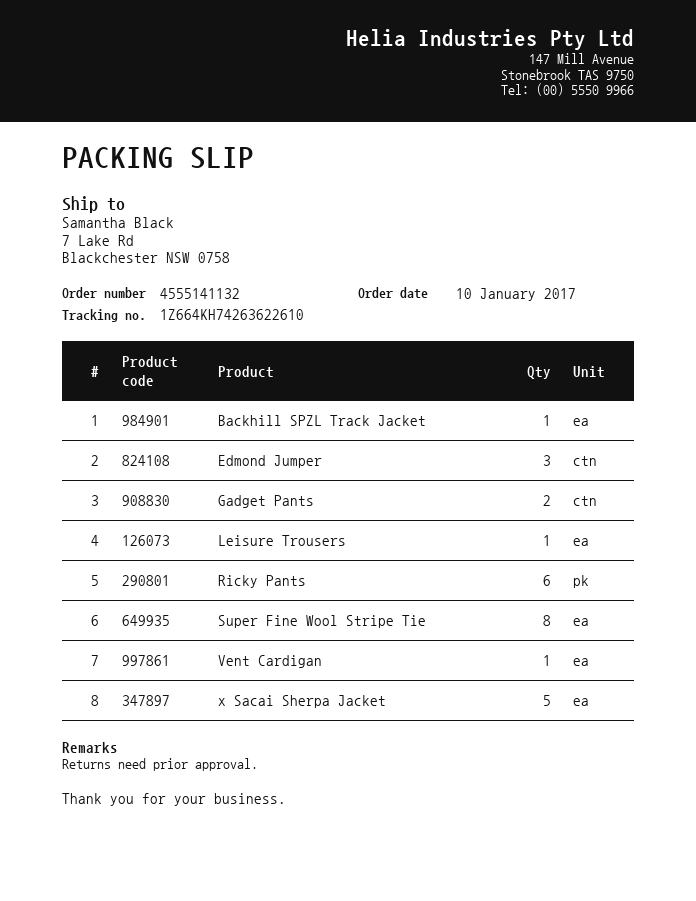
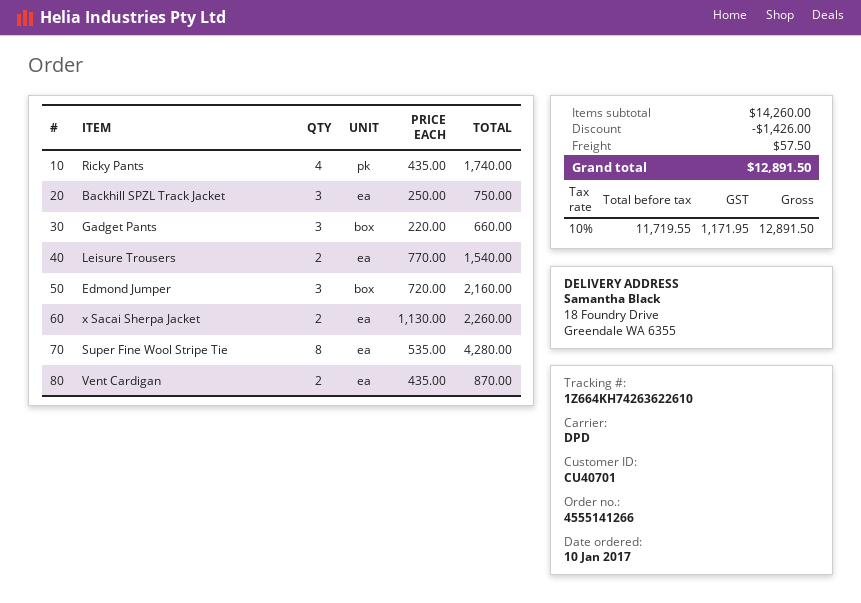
order number: 4555141132 -> 4555141266
ship to: 7 Lake Rd, Blackchester NSW 0758 -> 18 Foundry Drive, Greendale WA 6355
Backhill SPZL Track Jacket: 1 -> 3
Gadget Pants: 2 -> 3
Leisure Trousers: 1 -> 2
Ricky Pants: 6 -> 4
Vent Cardigan: 1 -> 2
x Sacai Sherpa Jacket: 5 -> 2

